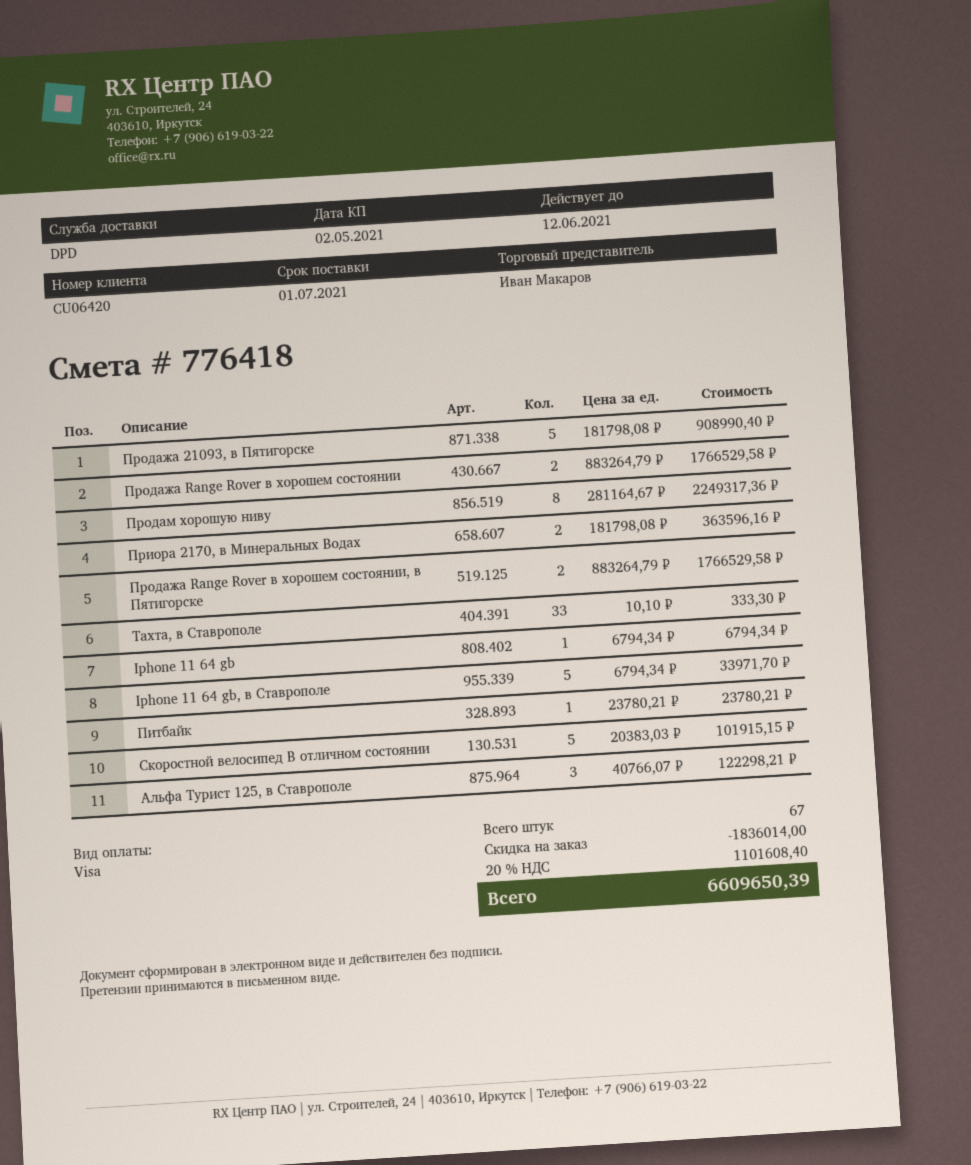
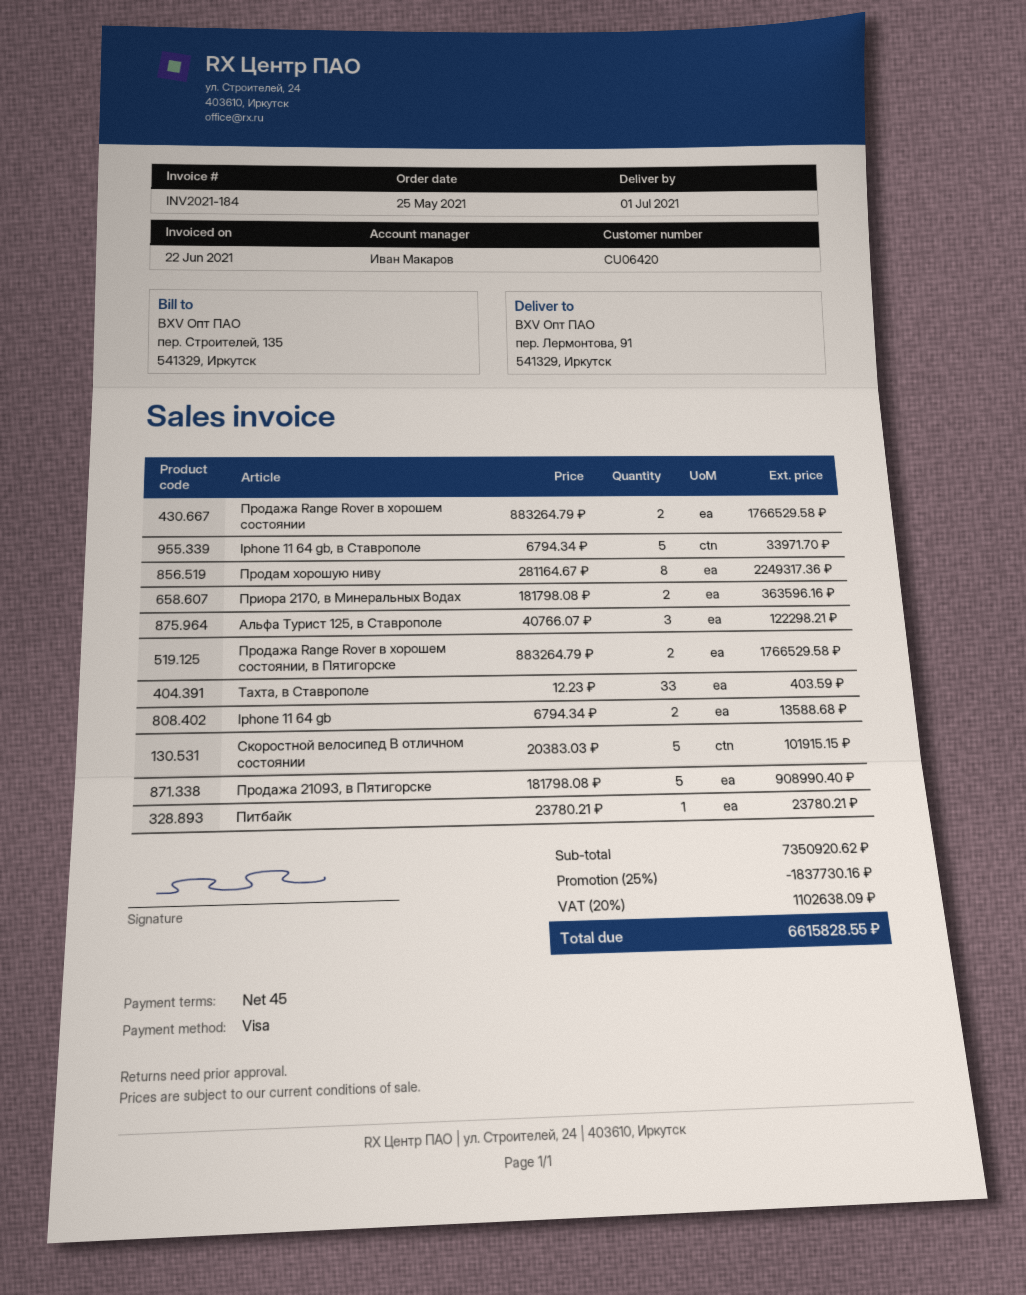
Тахта, в Ставрополе: 33 x 10.10 = 333.30 -> 33 x 12.23 = 403.59
Iphone 11 64 gb: 1 x 6794.34 = 6794.34 -> 2 x 6794.34 = 13588.68
discount: 1836014.00 -> 1837730.16
tax: 20% = 1101608.40 -> 20% = 1102638.09
total: 6609650.39 -> 6615828.55

